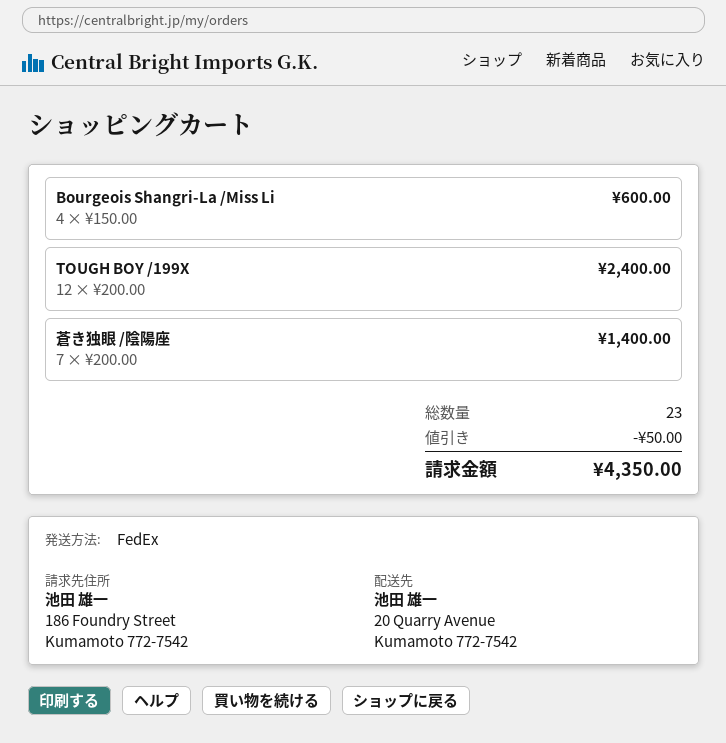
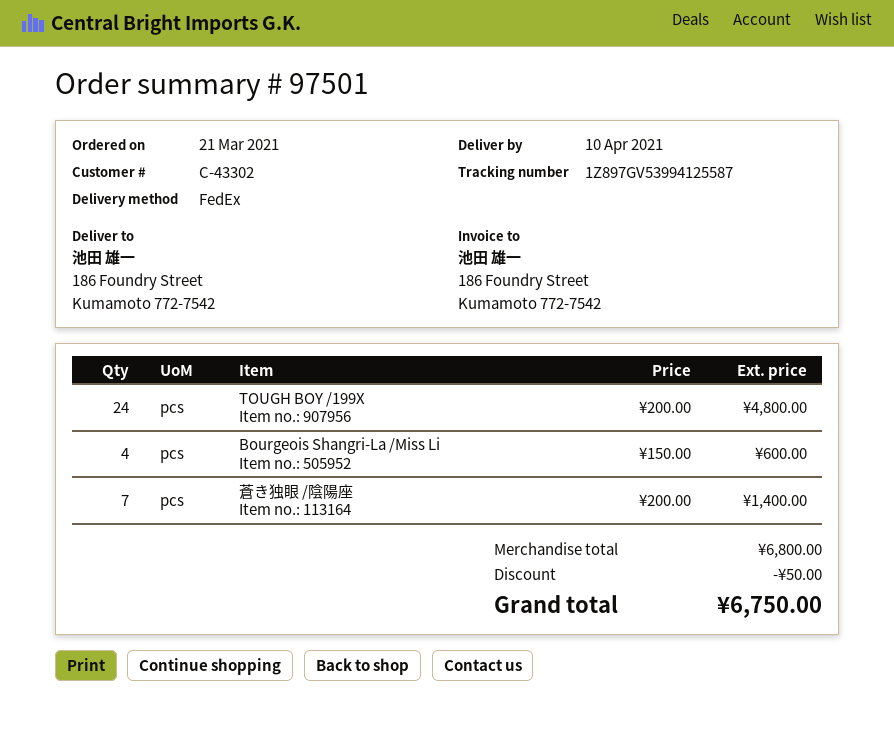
ship to: 20 Quarry Avenue, Kumamoto 772-7542 -> 186 Foundry Street, Kumamoto 772-7542
TOUGH BOY /199X: 12 x 200.00 = 2400.00 -> 24 x 200.00 = 4800.00
total: 4350.00 -> 6750.00

